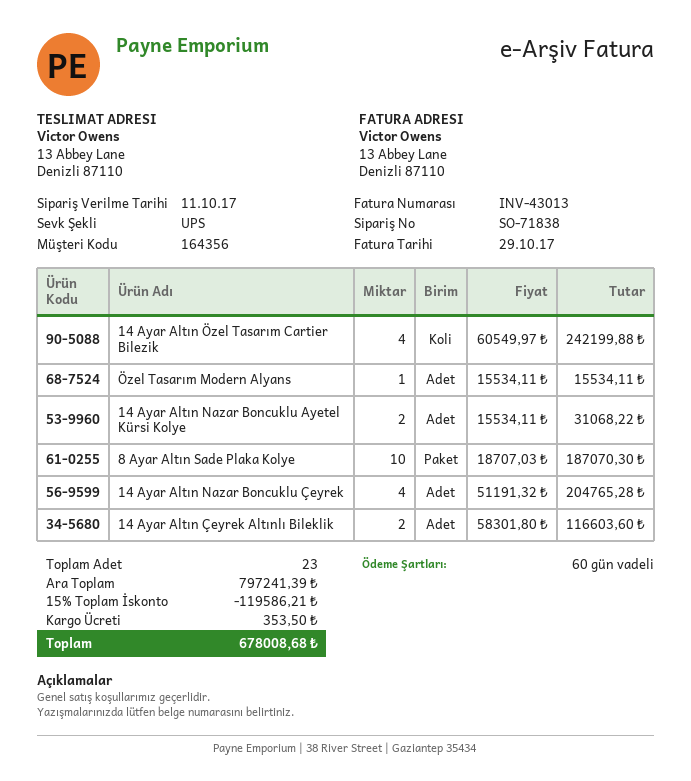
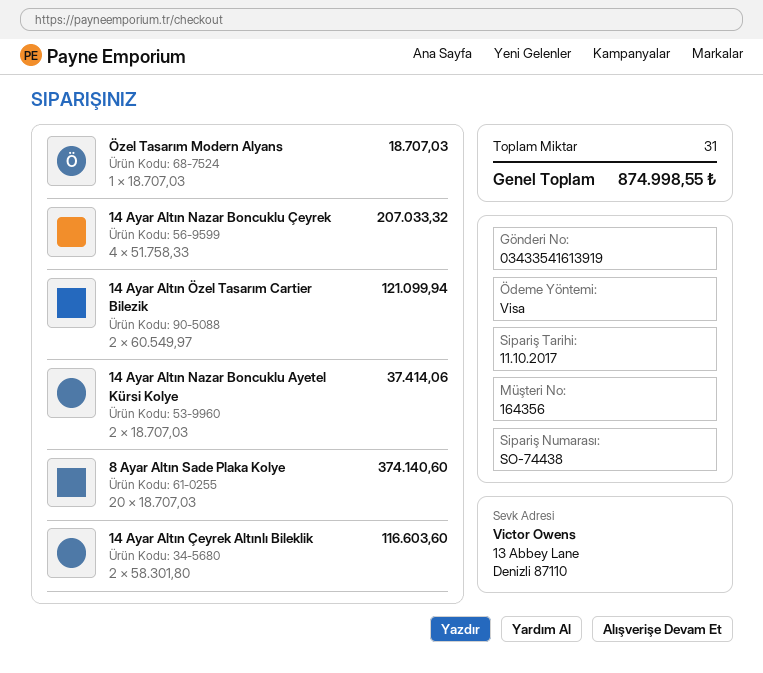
order number: SO-71838 -> SO-74438
14 Ayar Altın Özel Tasarım Cartier Bilezik: 4 x 60549.97 = 242199.88 -> 2 x 60549.97 = 121099.94
Özel Tasarım Modern Alyans: 1 x 15534.11 = 15534.11 -> 1 x 18707.03 = 18707.03
14 Ayar Altın Nazar Boncuklu Ayetel Kürsi Kolye: 2 x 15534.11 = 31068.22 -> 2 x 18707.03 = 37414.06
8 Ayar Altın Sade Plaka Kolye: 10 x 18707.03 = 187070.30 -> 20 x 18707.03 = 374140.60
14 Ayar Altın Nazar Boncuklu Çeyrek: 4 x 51191.32 = 204765.28 -> 4 x 51758.33 = 207033.32
total quantity: 23 -> 31
discount: 15% = 119586.21 -> none
shipping: 353.50 -> none
total: 678008.68 -> 874998.55

